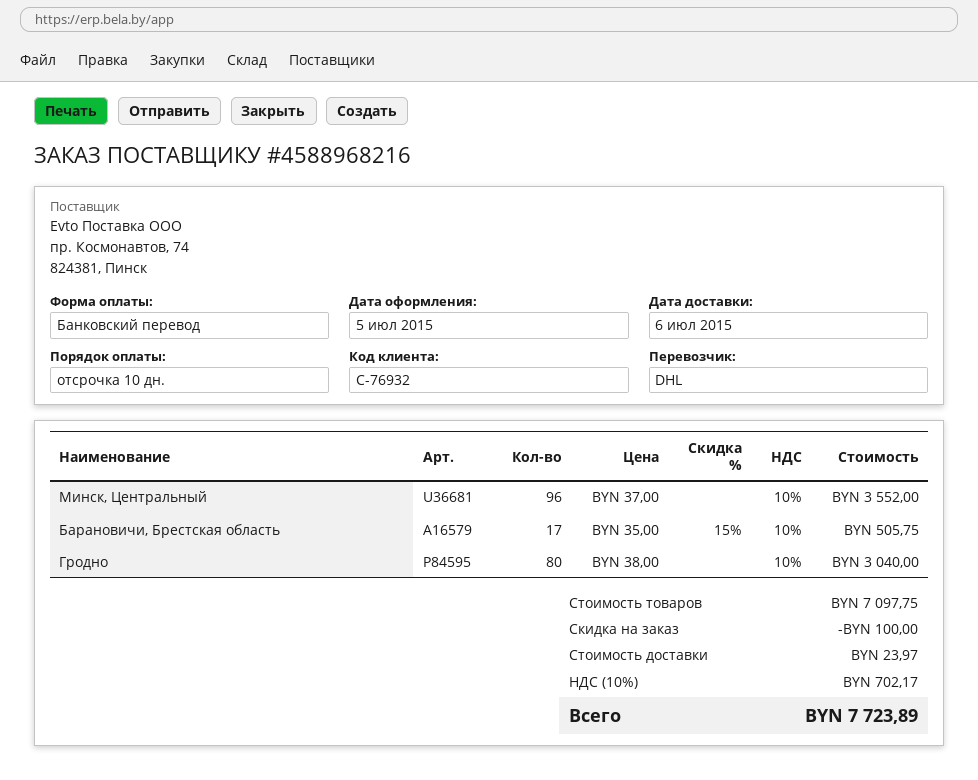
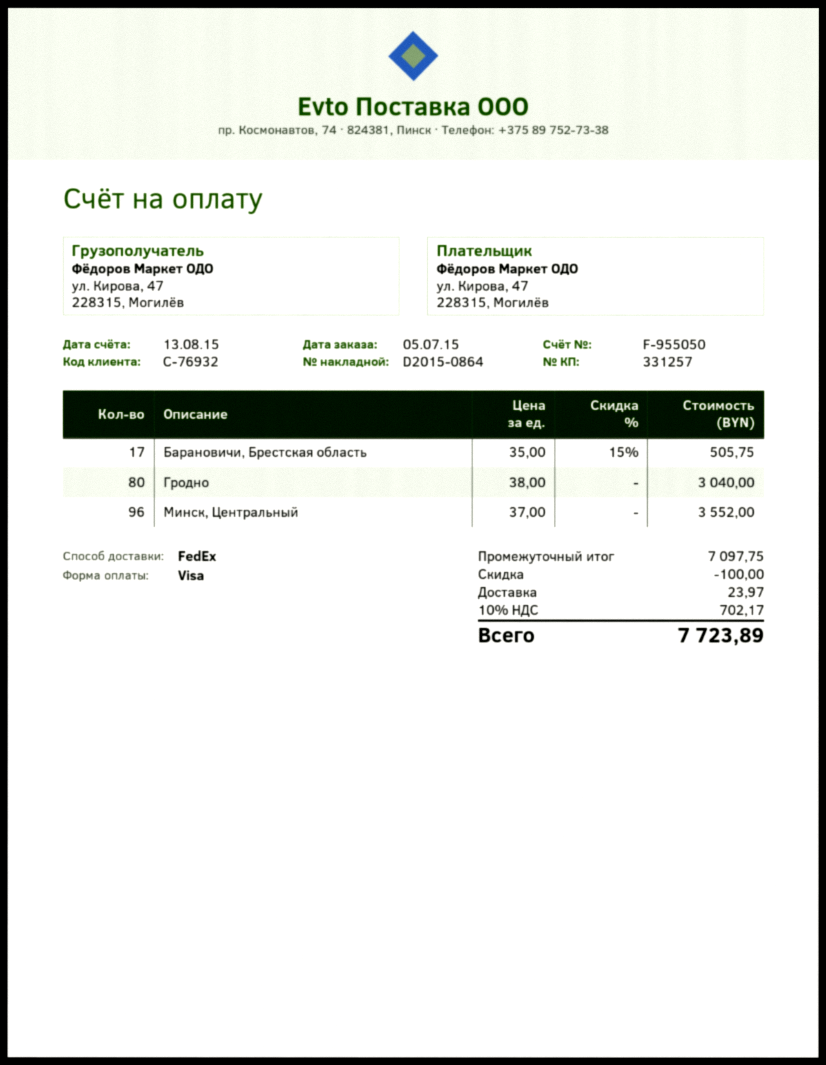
payment method: bank transfer -> Visa
shipping method: DHL -> FedEx

